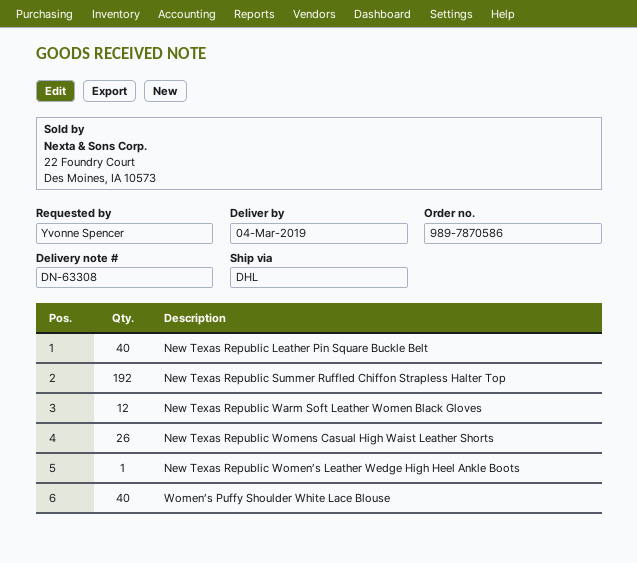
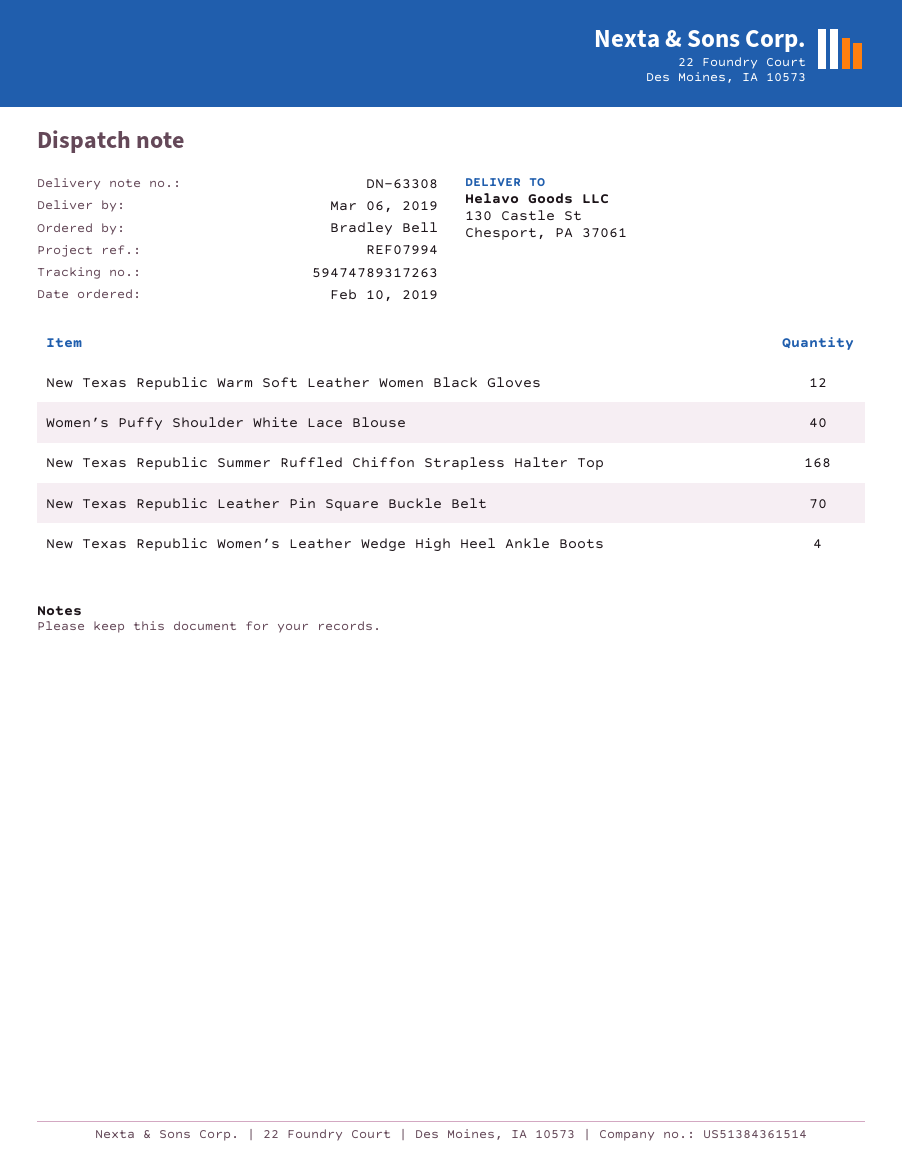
delivery date: 2019-03-04 -> 2019-03-06
ordered by: Yvonne Spencer -> Bradley Bell
New Texas Republic Leather Pin Square Buckle Belt: 40 -> 70
New Texas Republic Summer Ruffled Chiffon Strapless Halter Top: 192 -> 168
New Texas Republic Womens Casual High Waist Leather Shorts: 26 -> none
New Texas Republic Women’s Leather Wedge High Heel Ankle Boots: 1 -> 4

